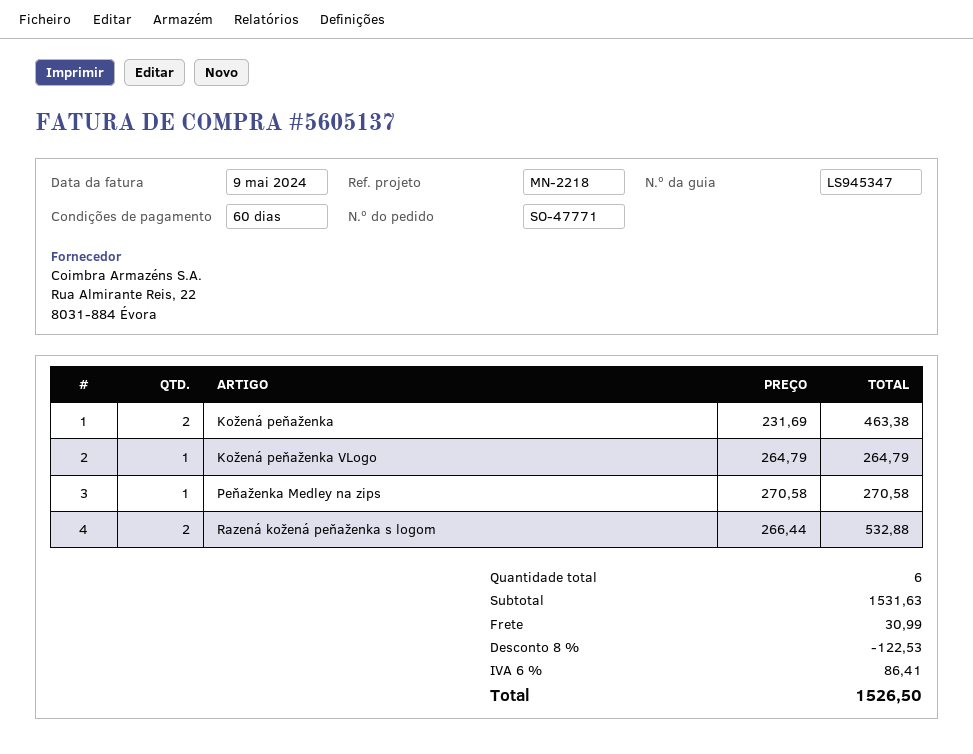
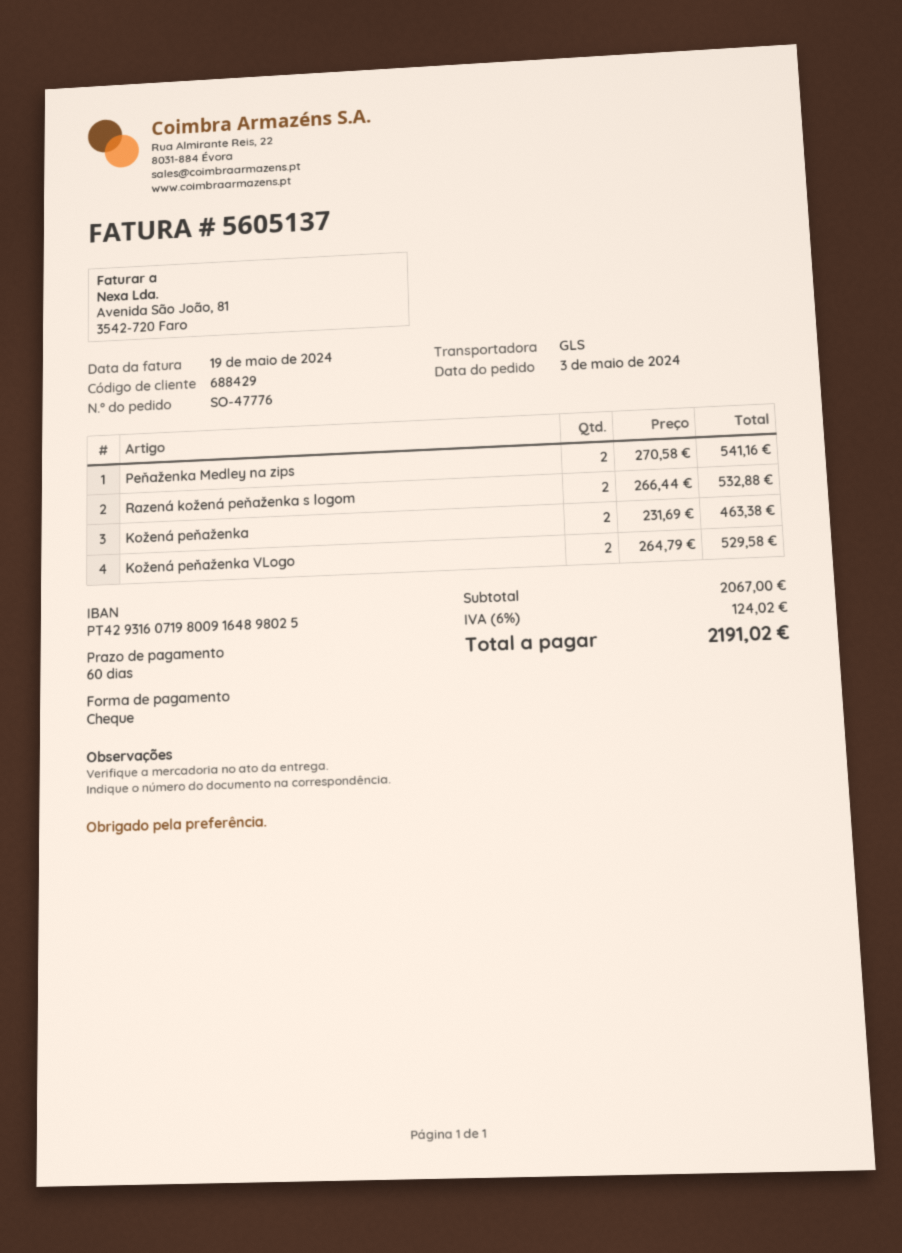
order number: SO-47771 -> SO-47776
invoice date: 2024-05-09 -> 2024-05-19
Kožená peňaženka VLogo: 1 x 264.79 = 264.79 -> 2 x 264.79 = 529.58
Peňaženka Medley na zips: 1 x 270.58 = 270.58 -> 2 x 270.58 = 541.16
subtotal: 1531.63 -> 2067.00
discount: 8% = 122.53 -> none
shipping: 30.99 -> none
tax: 6% = 86.41 -> 6% = 124.02
total: 1526.50 -> 2191.02

